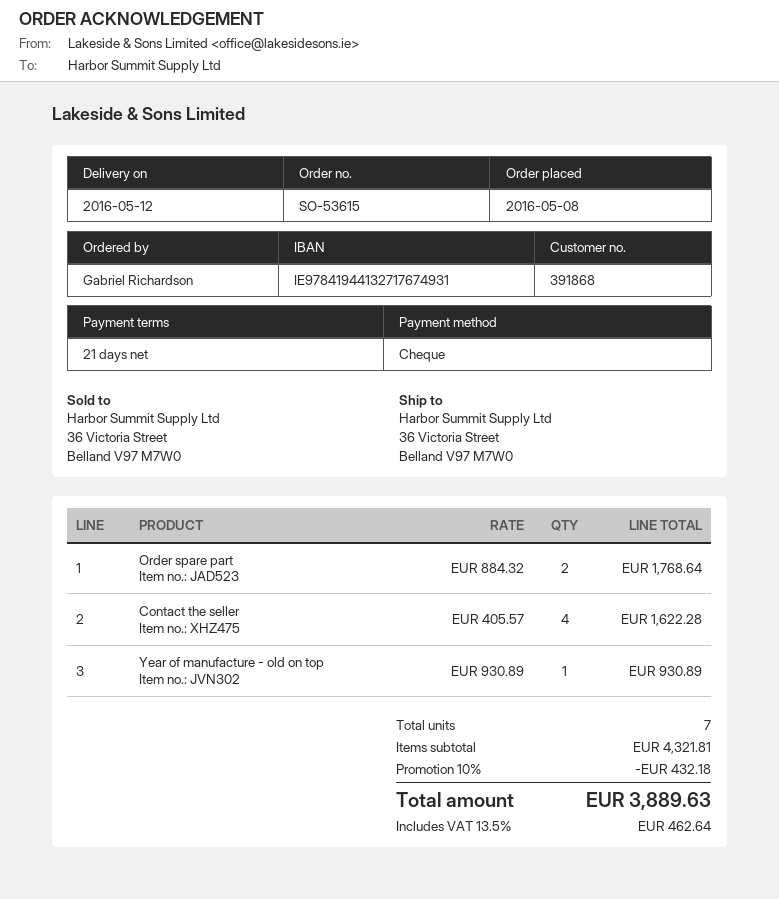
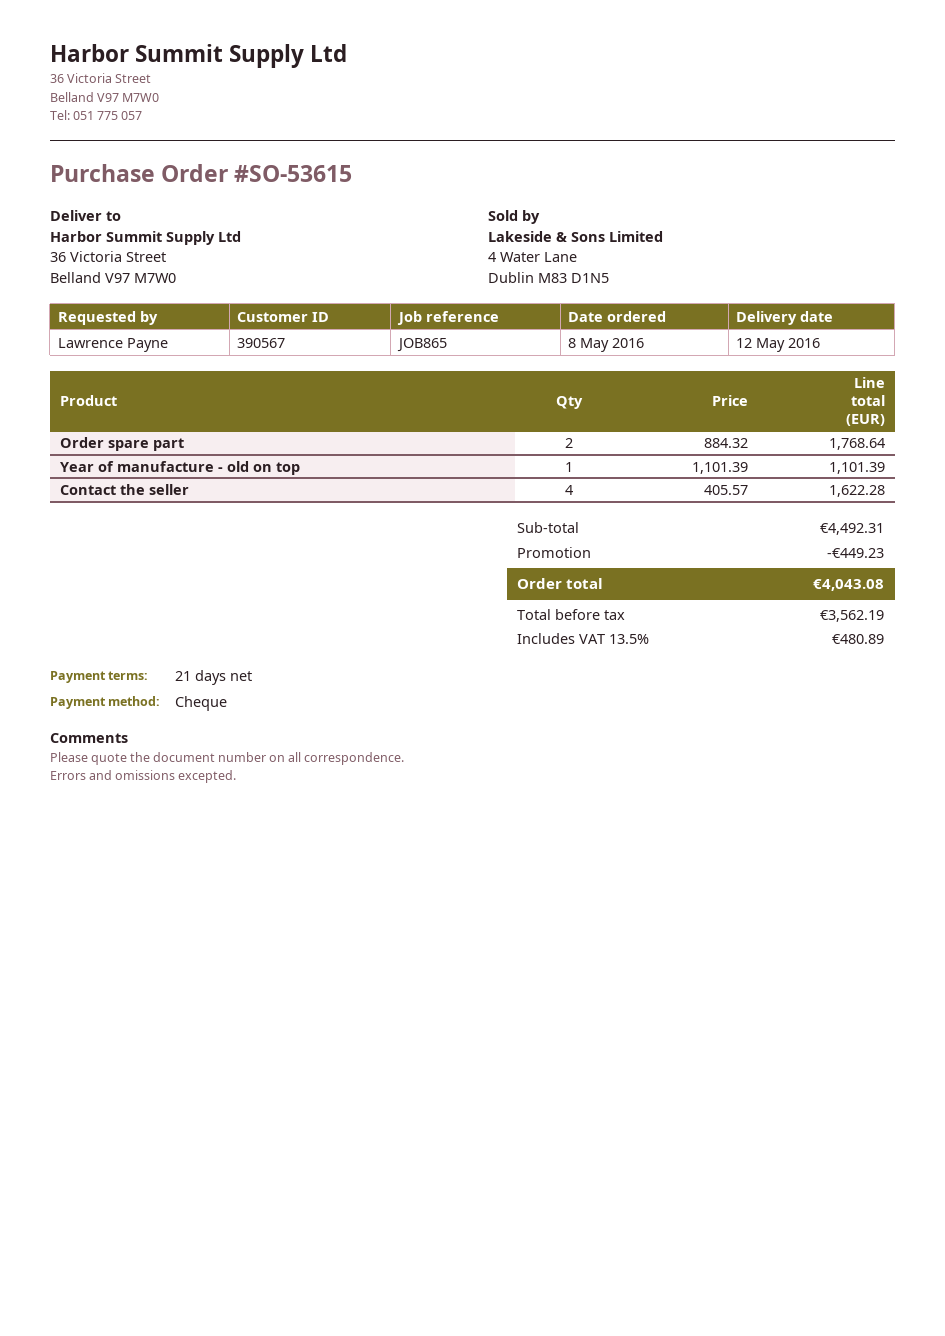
customer number: 391868 -> 390567
ordered by: Gabriel Richardson -> Lawrence Payne
Year of manufacture - old on top: 1 x 930.89 = 930.89 -> 1 x 1101.39 = 1101.39
subtotal: 4321.81 -> 4492.31
discount: 432.18 -> 449.23
tax: 13.5% = 462.64 -> 13.5% = 480.89
total: 3889.63 -> 4043.08

